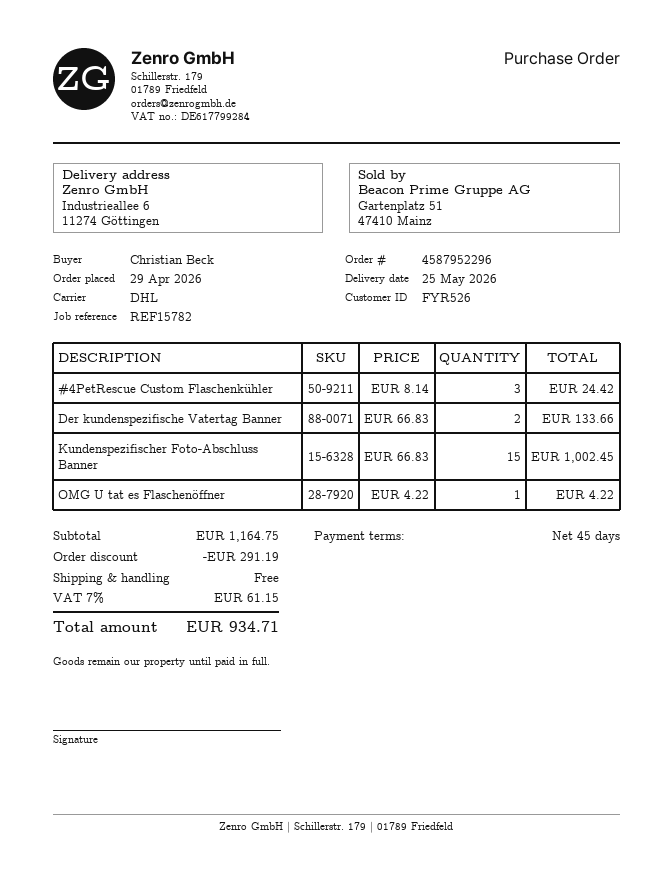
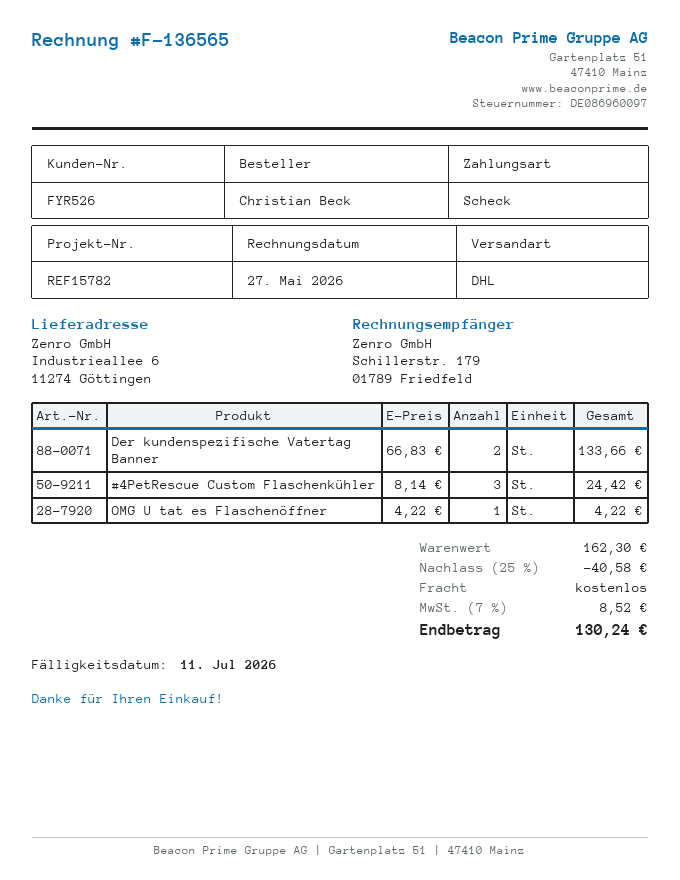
Kundenspezifischer Foto-Abschluss Banner: 15 x 66.83 = 1002.45 -> none
subtotal: 1164.75 -> 162.30
discount: 291.19 -> 40.58
tax: 7% = 61.15 -> 7% = 8.52
total: 934.71 -> 130.24

